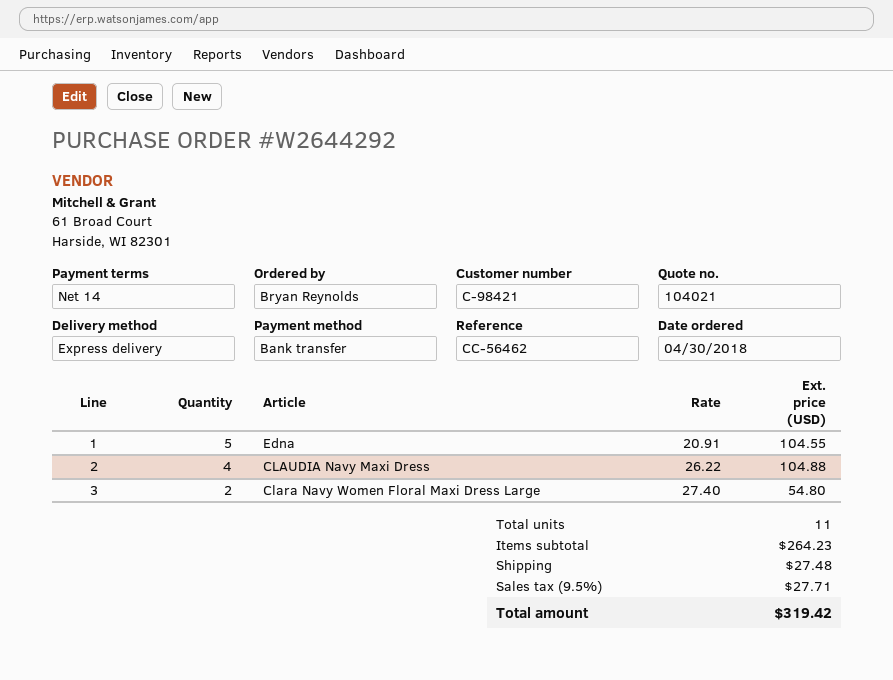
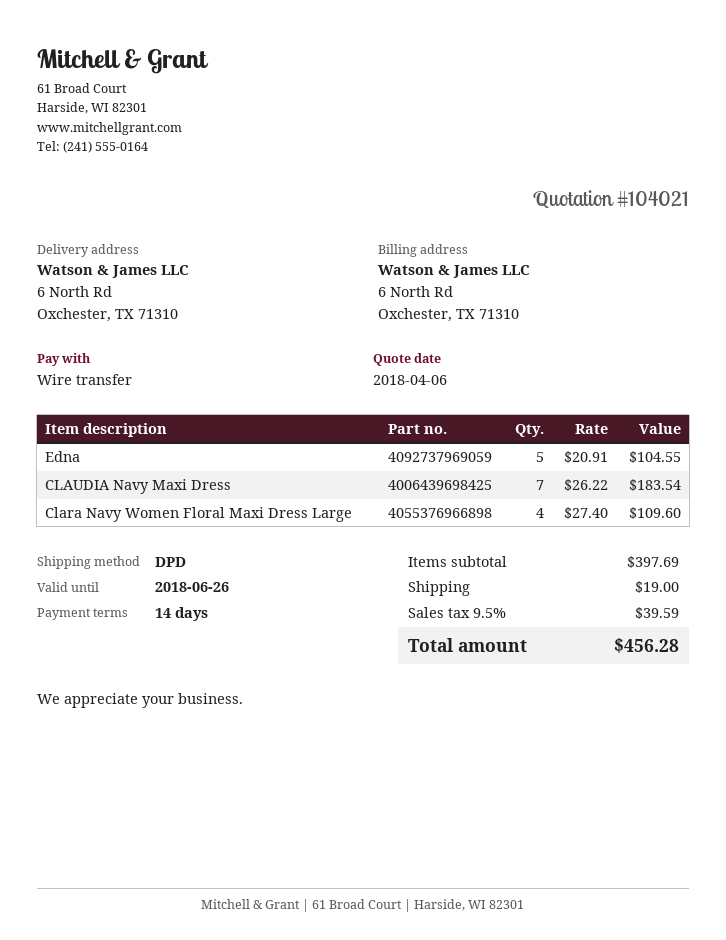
shipping method: express -> DPD
CLAUDIA Navy Maxi Dress: 4 x 26.22 = 104.88 -> 7 x 26.22 = 183.54
Clara Navy Women Floral Maxi Dress Large: 2 x 27.40 = 54.80 -> 4 x 27.40 = 109.60
subtotal: 264.23 -> 397.69
shipping: 27.48 -> 19.00
tax: 9.5% = 27.71 -> 9.5% = 39.59
total: 319.42 -> 456.28

